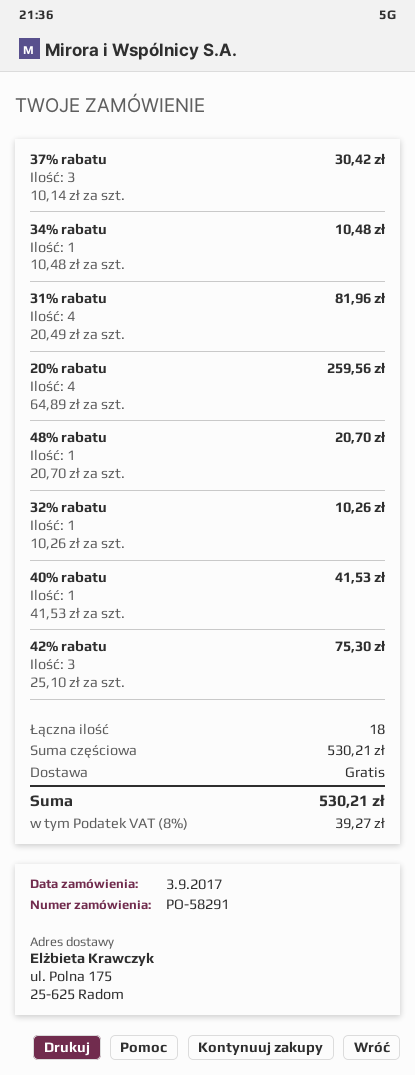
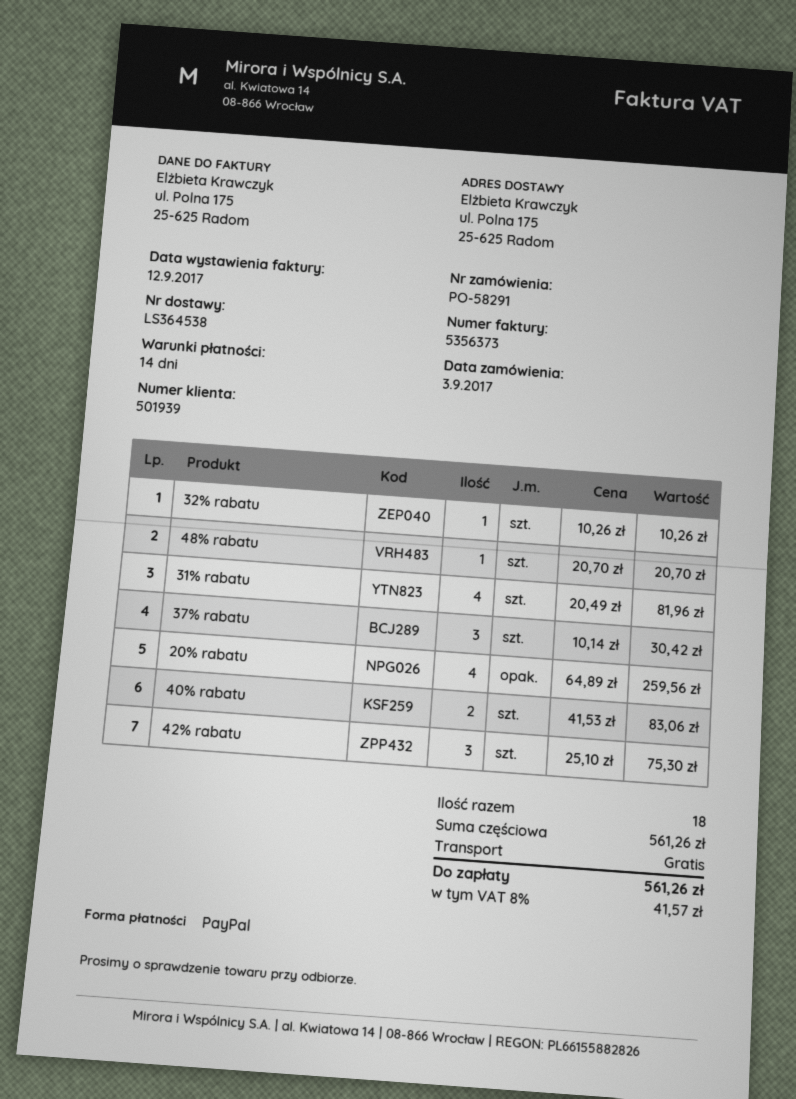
34% rabatu: 1 x 10.48 = 10.48 -> none
40% rabatu: 1 x 41.53 = 41.53 -> 2 x 41.53 = 83.06
subtotal: 530.21 -> 561.26
tax: 8% = 39.27 -> 8% = 41.57
total: 530.21 -> 561.26

